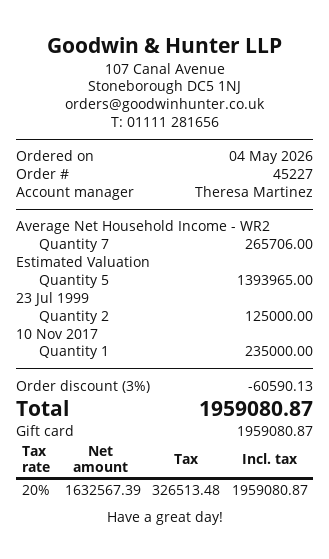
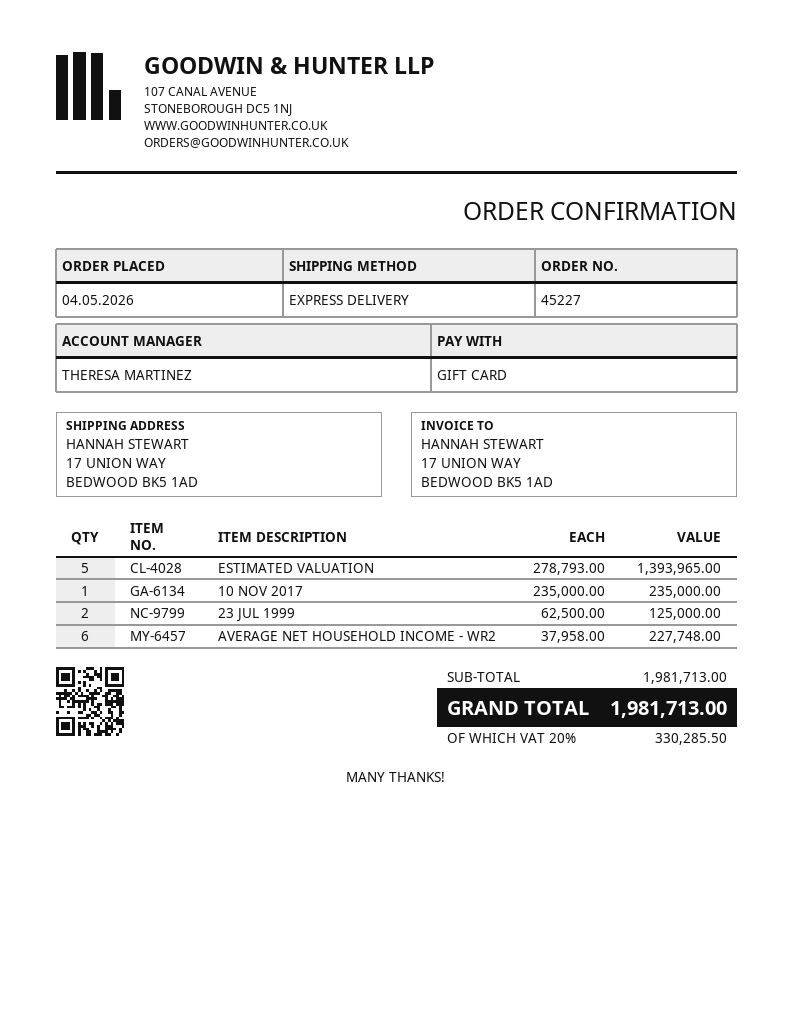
Average Net Household Income - WR2: 7 for 265706.00 -> 6 for 227748.00
discount: 3% = 60590.13 -> none
tax: 20% = 326513.48 -> 20% = 330285.50
total: 1959080.87 -> 1981713.00

